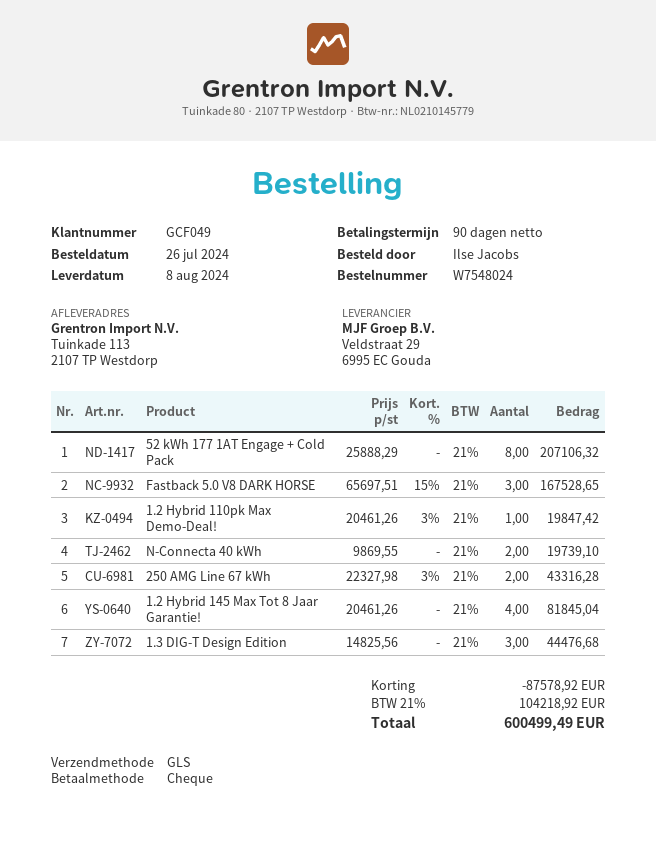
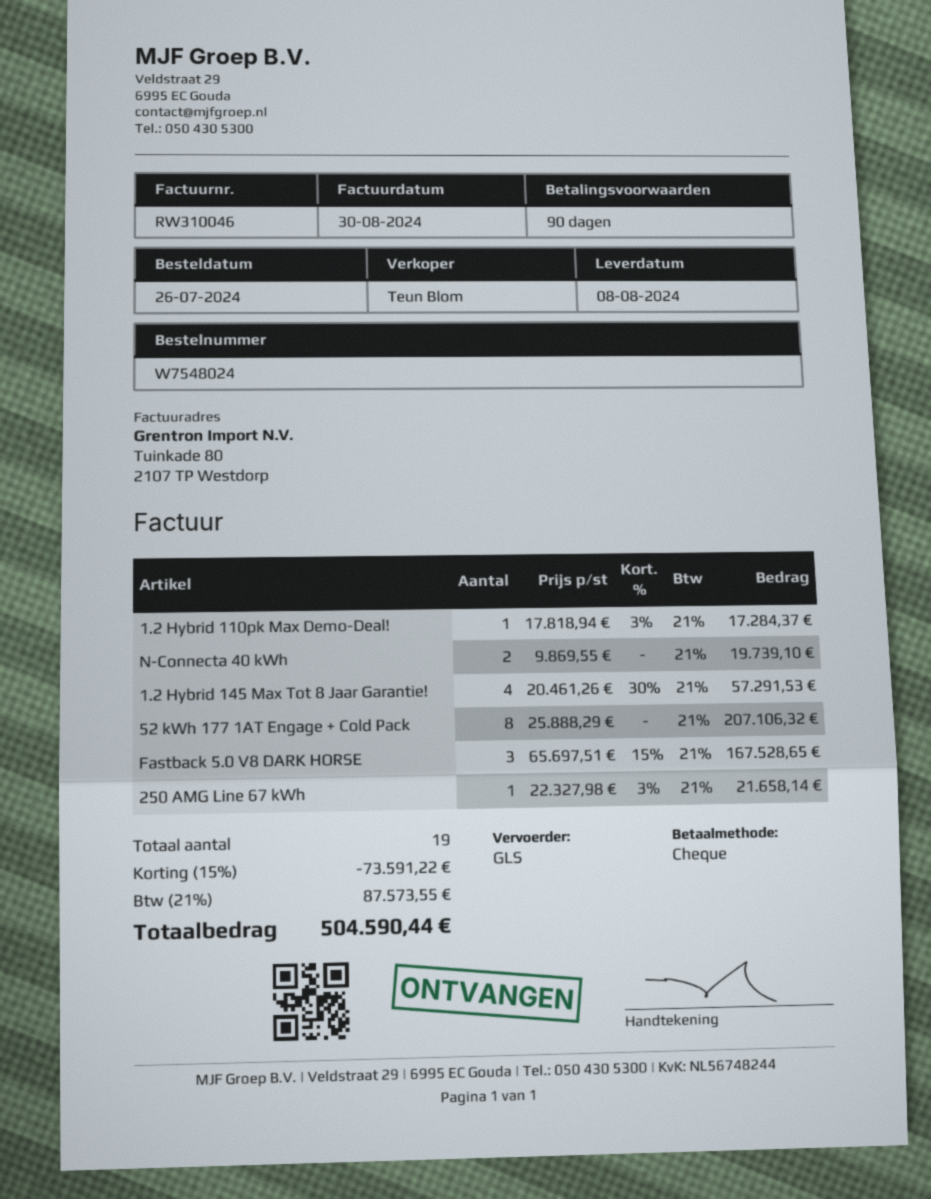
1.2 Hybrid 110pk Max Demo-Deal!: 1 x 20461.26 - 3% = 19847.42 -> 1 x 17818.94 - 3% = 17284.37
250 AMG Line 67 kWh: 2 x 22327.98 - 3% = 43316.28 -> 1 x 22327.98 - 3% = 21658.14
1.2 Hybrid 145 Max Tot 8 Jaar Garantie!: 4 x 20461.26 = 81845.04 -> 4 x 20461.26 - 30% = 57291.53
1.3 DIG-T Design Edition: 3 x 14825.56 = 44476.68 -> none
discount: 87578.92 -> 73591.22
tax: 21% = 104218.92 -> 21% = 87573.55
total: 600499.49 -> 504590.44

